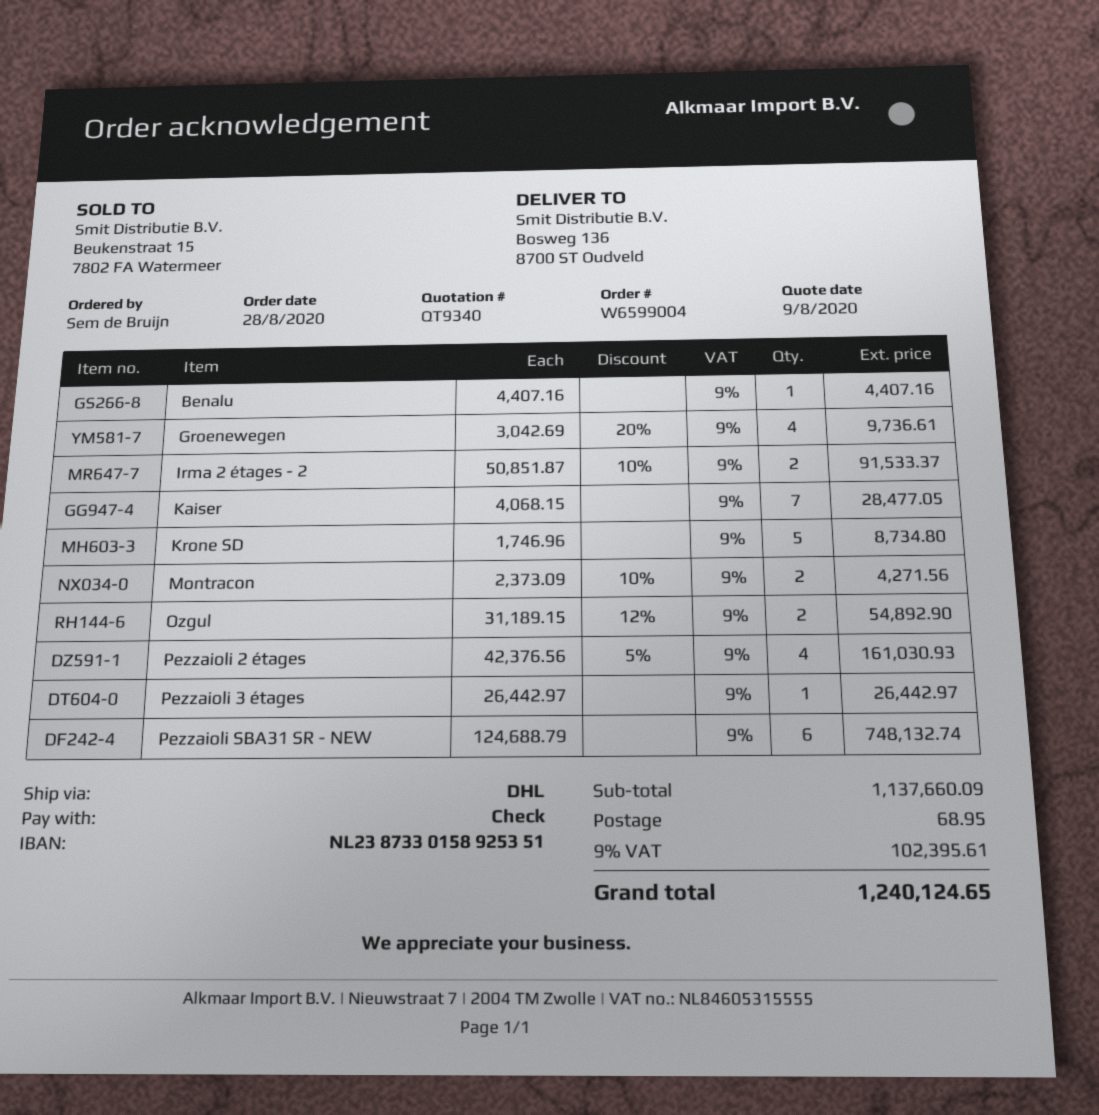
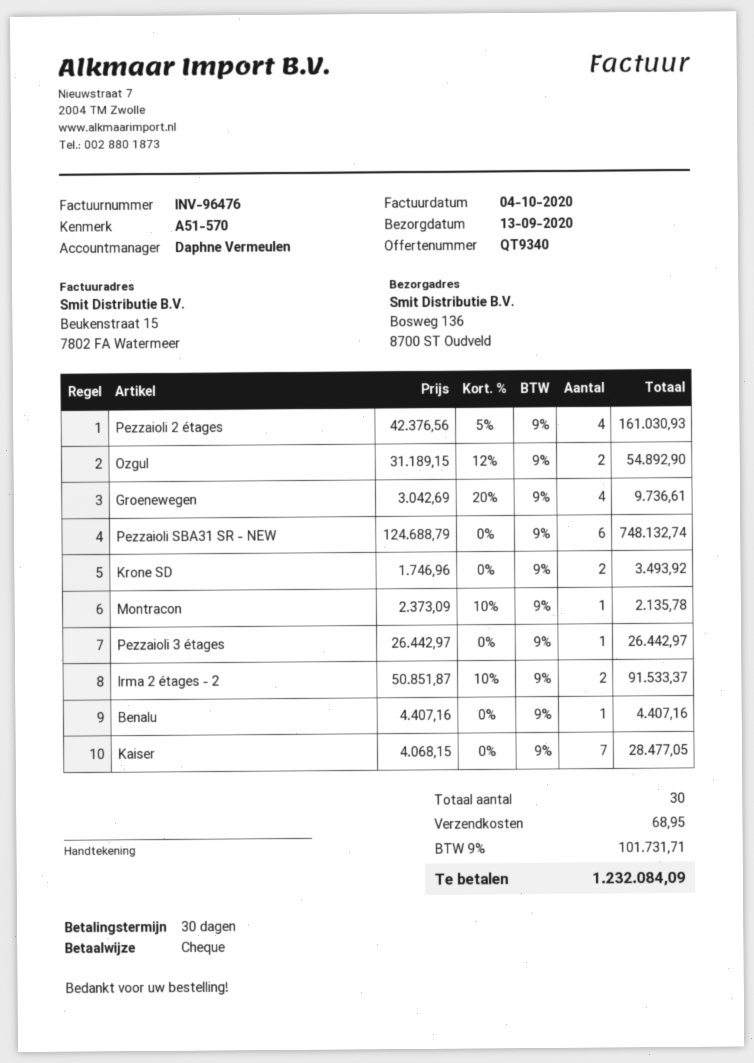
Krone SD: 5 x 1746.96 = 8734.80 -> 2 x 1746.96 = 3493.92
Montracon: 2 x 2373.09 - 10% = 4271.56 -> 1 x 2373.09 - 10% = 2135.78
tax: 9% = 102395.61 -> 9% = 101731.71
total: 1240124.65 -> 1232084.09

